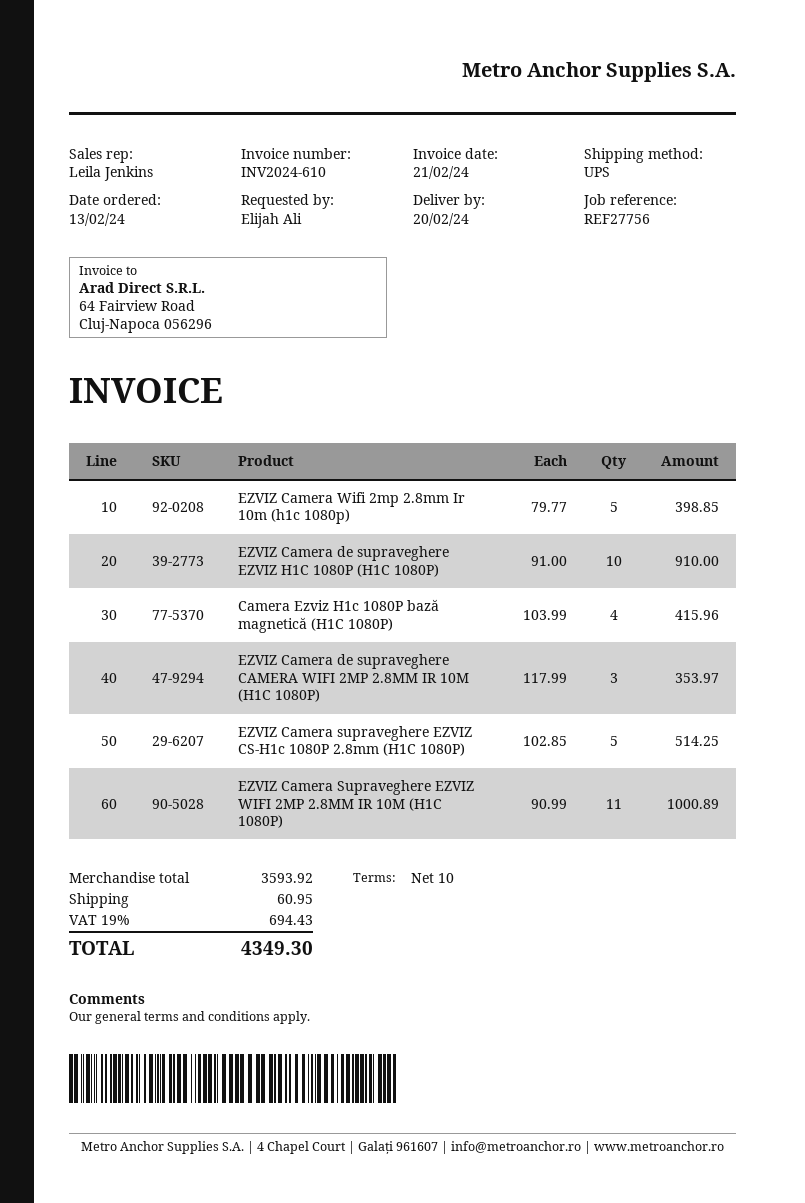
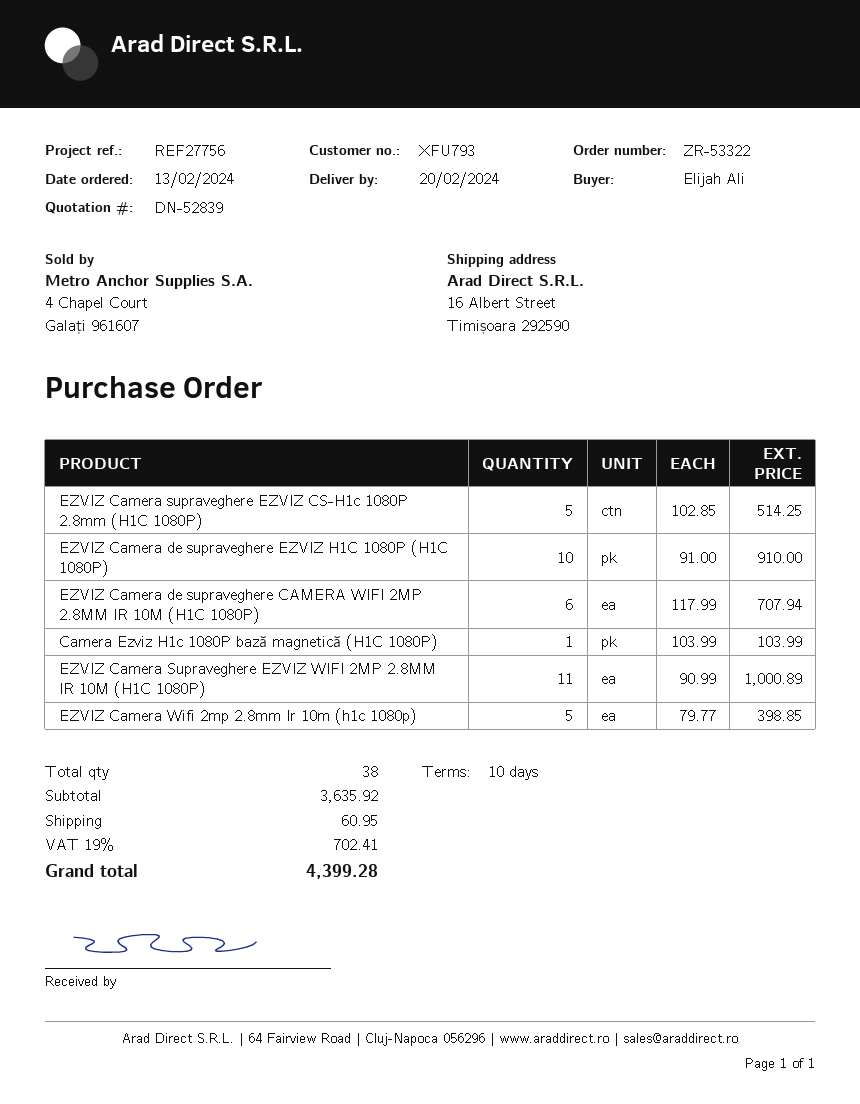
Camera Ezviz H1c 1080P bază magnetică (H1C 1080P): 4 x 103.99 = 415.96 -> 1 x 103.99 = 103.99
EZVIZ Camera de supraveghere CAMERA WIFI 2MP 2.8MM IR 10M (H1C 1080P): 3 x 117.99 = 353.97 -> 6 x 117.99 = 707.94
subtotal: 3593.92 -> 3635.92
tax: 19% = 694.43 -> 19% = 702.41
total: 4349.30 -> 4399.28

